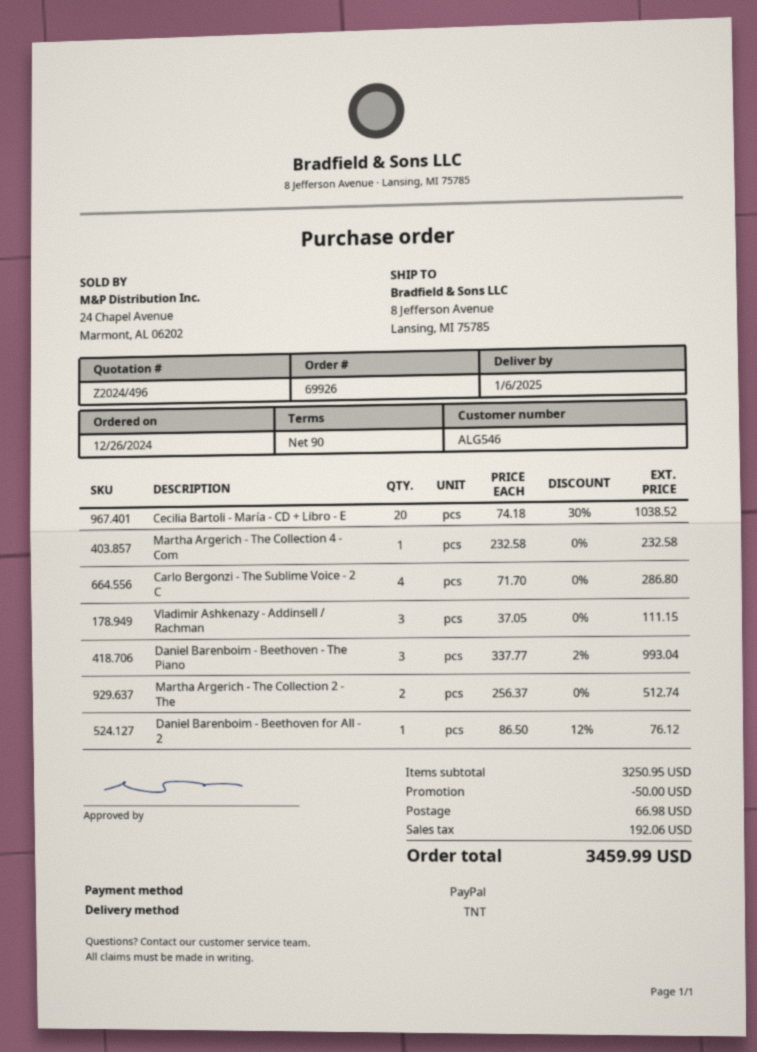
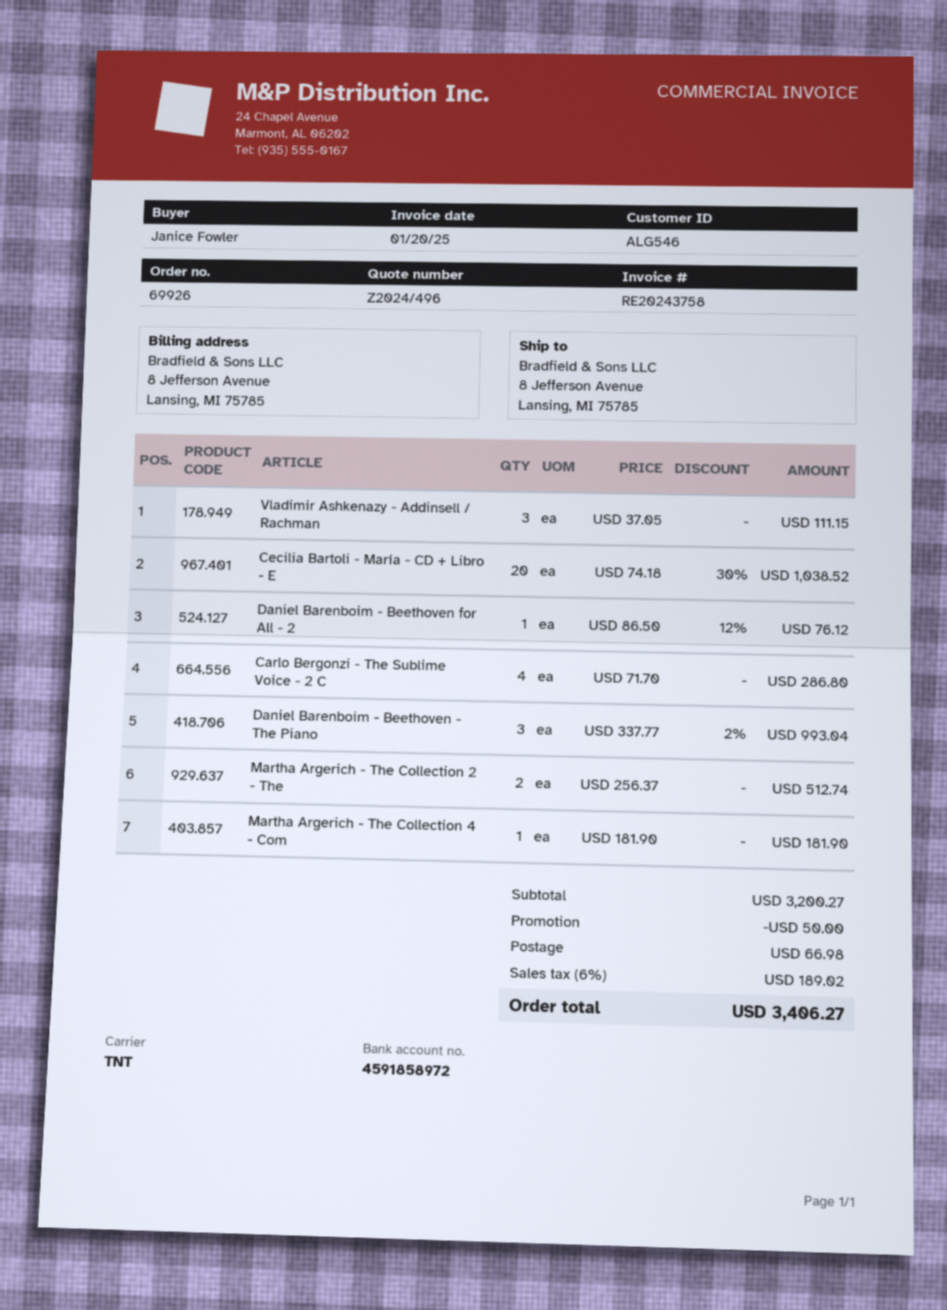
Martha Argerich - The Collection 4 - Com: 1 x 232.58 = 232.58 -> 1 x 181.90 = 181.90
subtotal: 3250.95 -> 3200.27
tax: 192.06 -> 189.02
total: 3459.99 -> 3406.27

